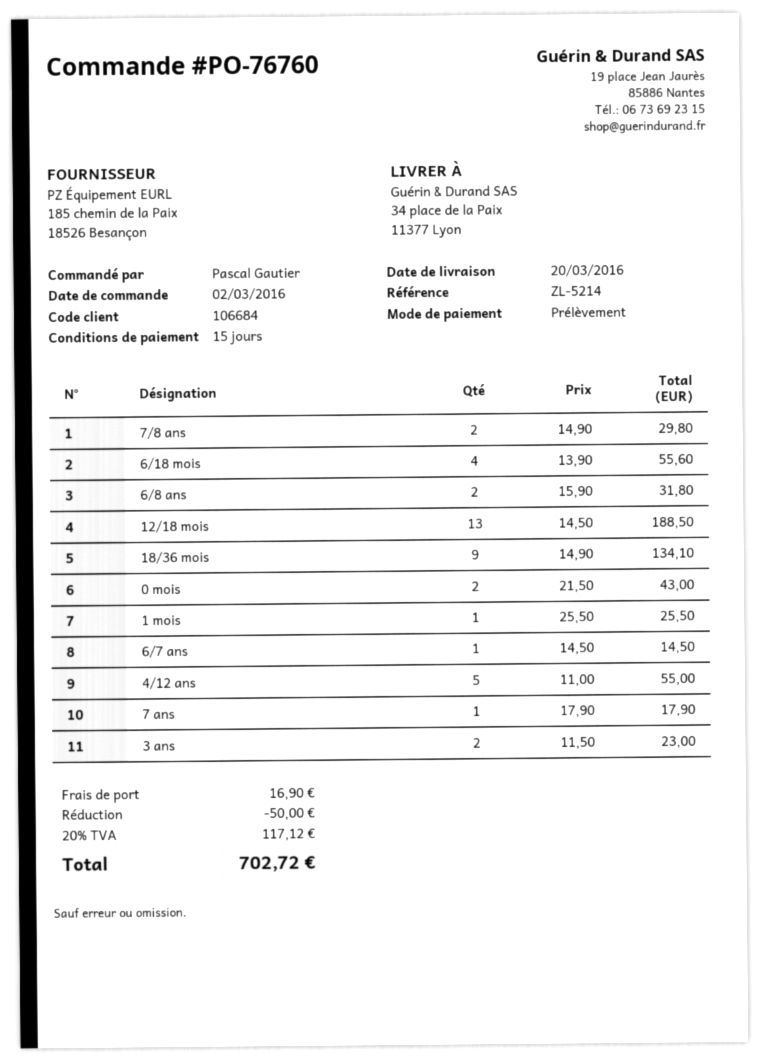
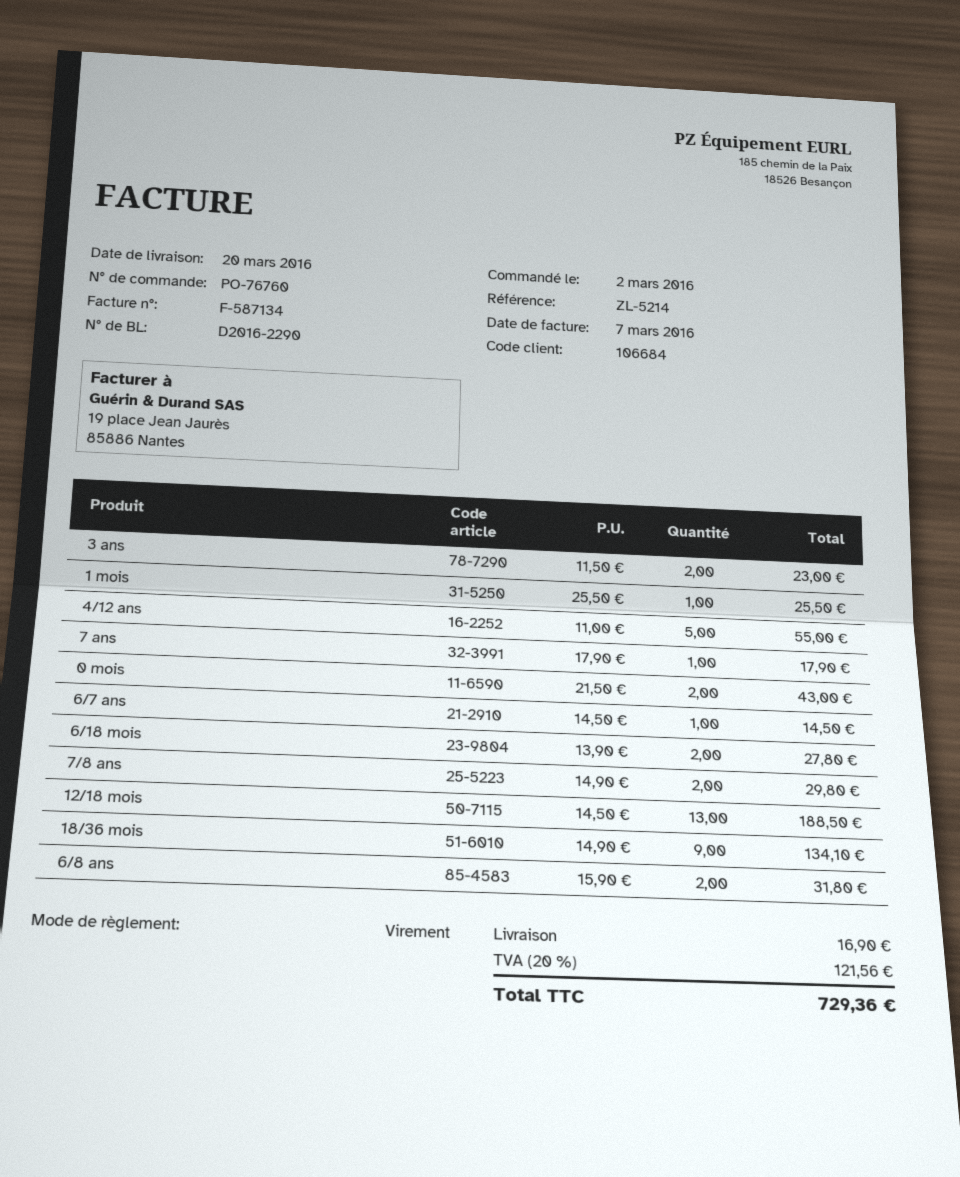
payment method: direct debit -> bank transfer
6/18 mois: 4 x 13.90 = 55.60 -> 2 x 13.90 = 27.80
discount: 50.00 -> none
tax: 20% = 117.12 -> 20% = 121.56
total: 702.72 -> 729.36

